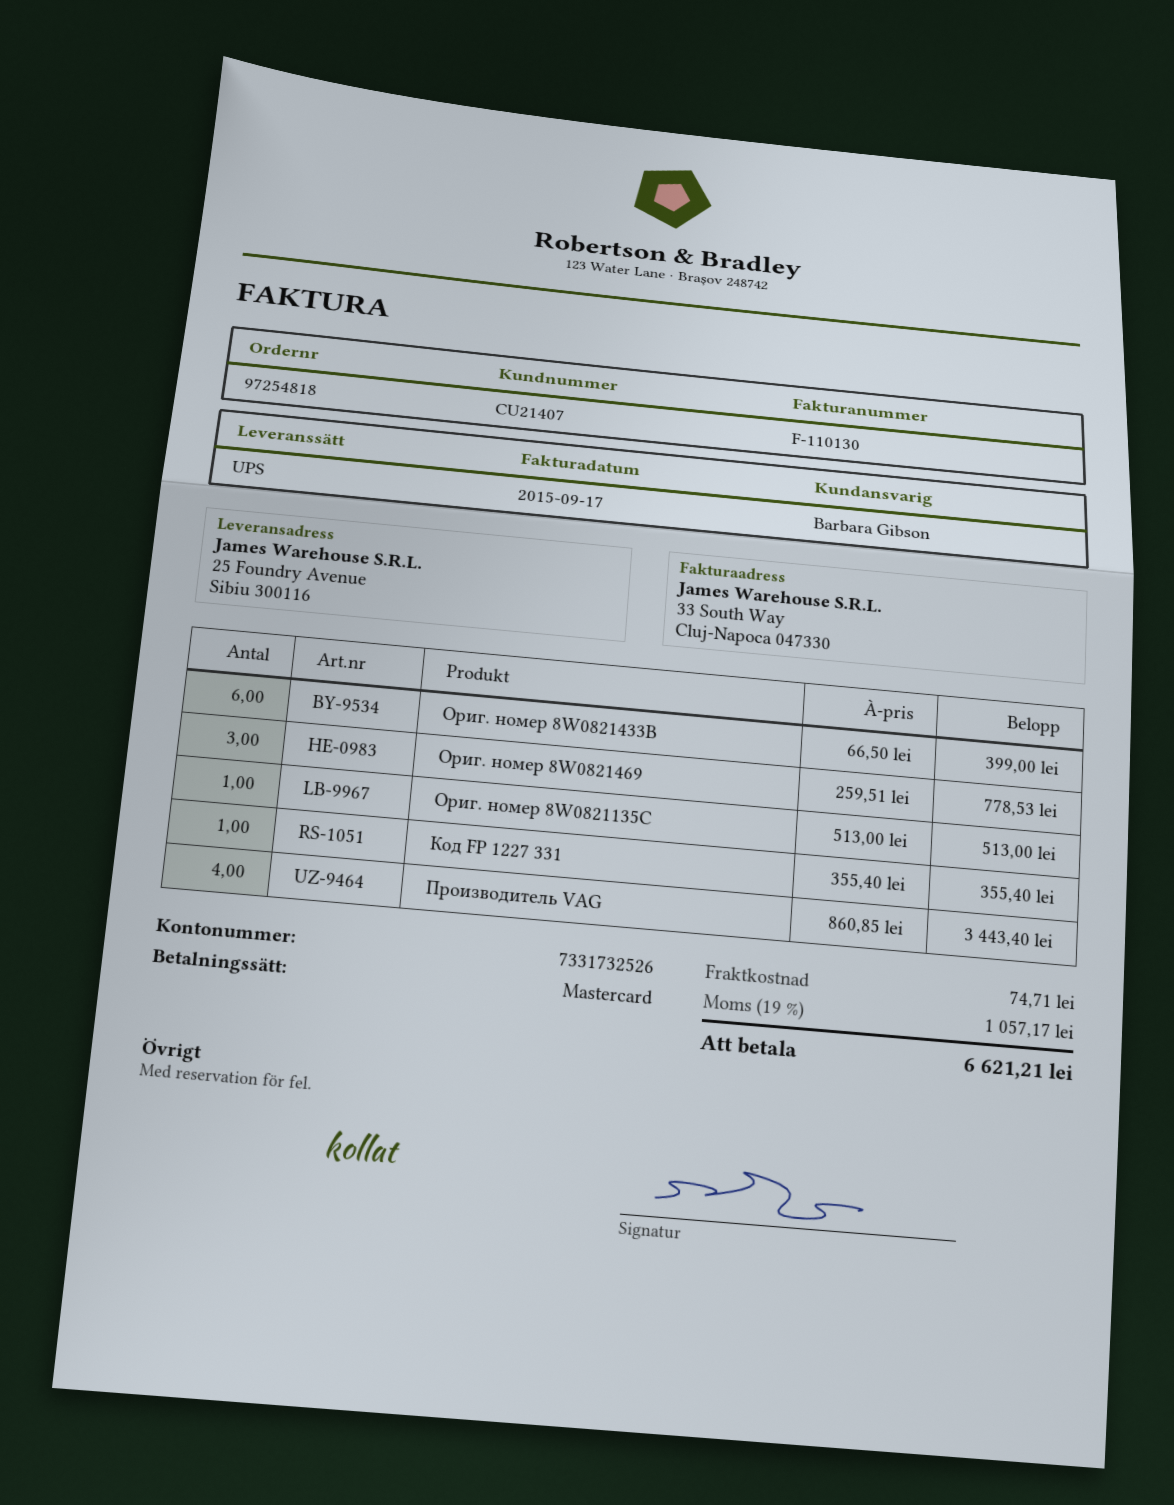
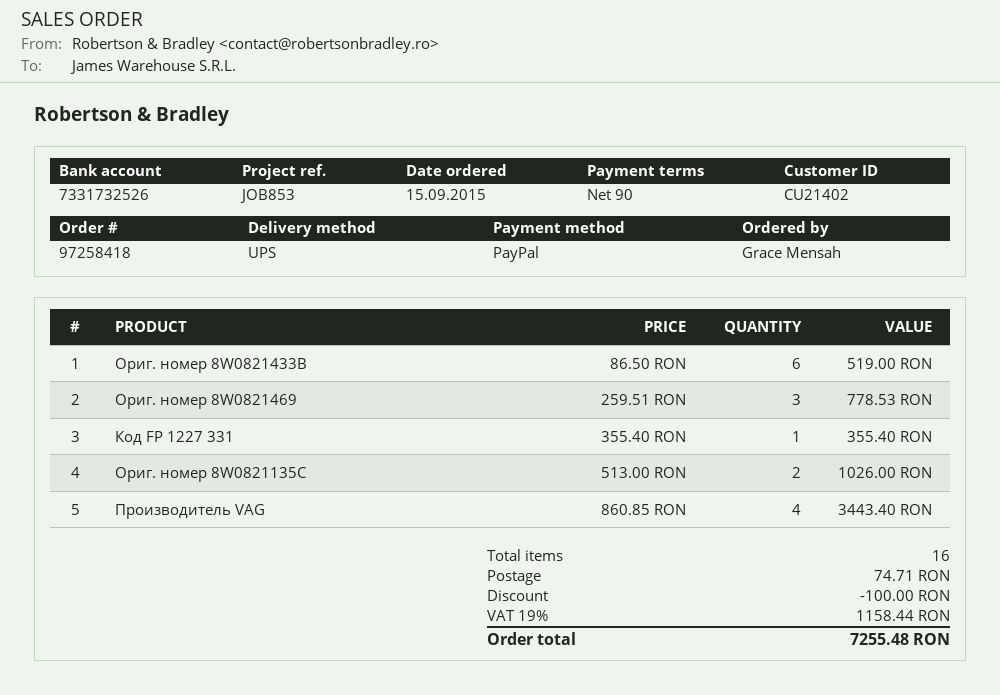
order number: 97254818 -> 97258418
customer number: CU21407 -> CU21402
payment method: Mastercard -> PayPal
Ориг. номер 8W0821433B: 6 x 66.50 = 399.00 -> 6 x 86.50 = 519.00
Ориг. номер 8W0821135C: 1 x 513.00 = 513.00 -> 2 x 513.00 = 1026.00
discount: none -> 100.00
tax: 19% = 1057.17 -> 19% = 1158.44
total: 6621.21 -> 7255.48

